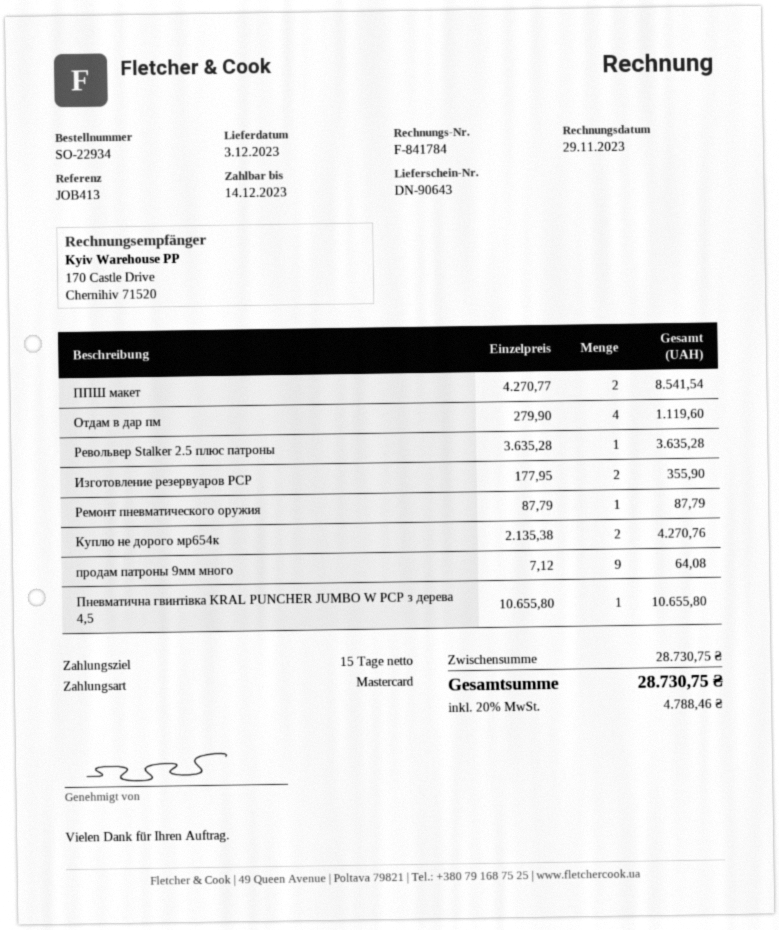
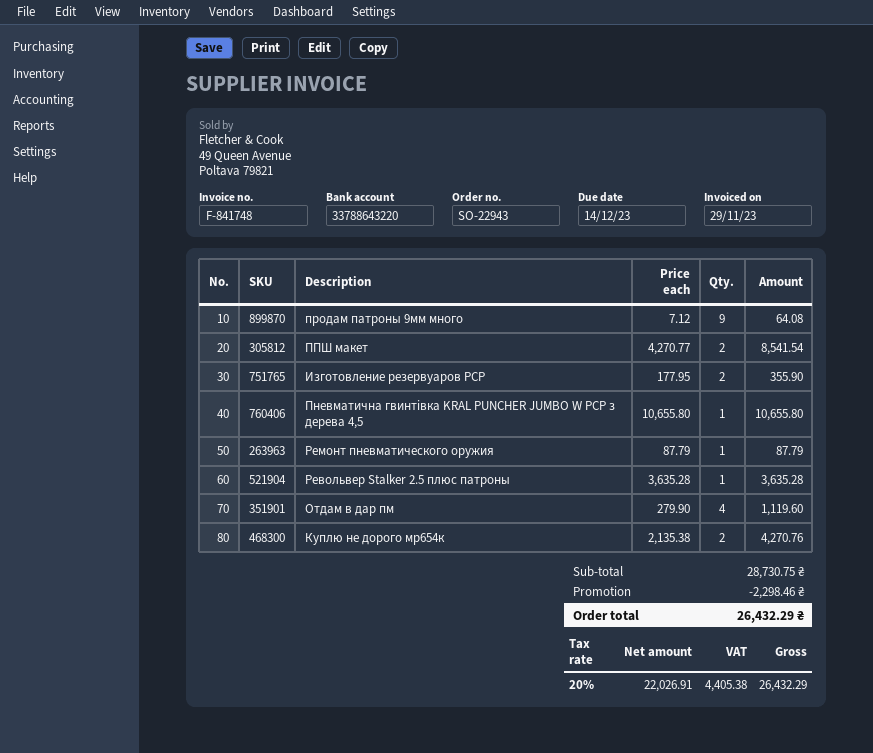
order number: SO-22934 -> SO-22943
invoice number: F-841784 -> F-841748
discount: none -> 2298.46
tax: 20% = 4788.46 -> 20% = 4405.38
total: 28730.75 -> 26432.29

